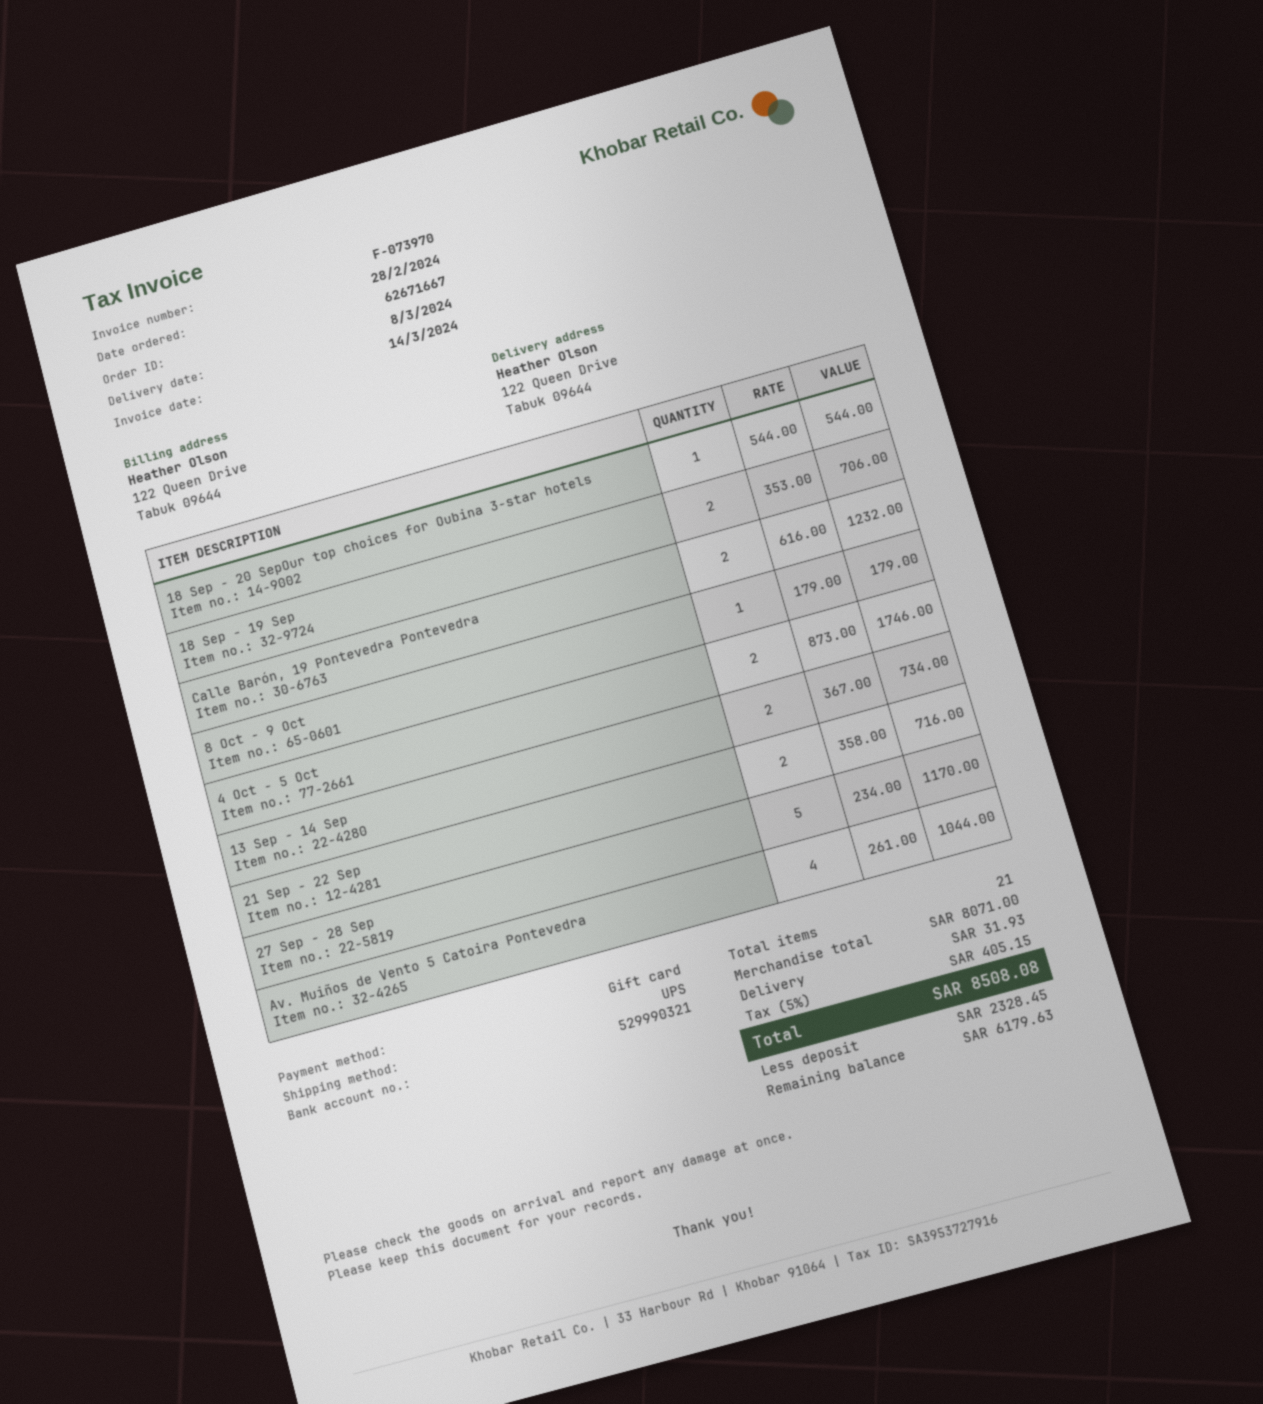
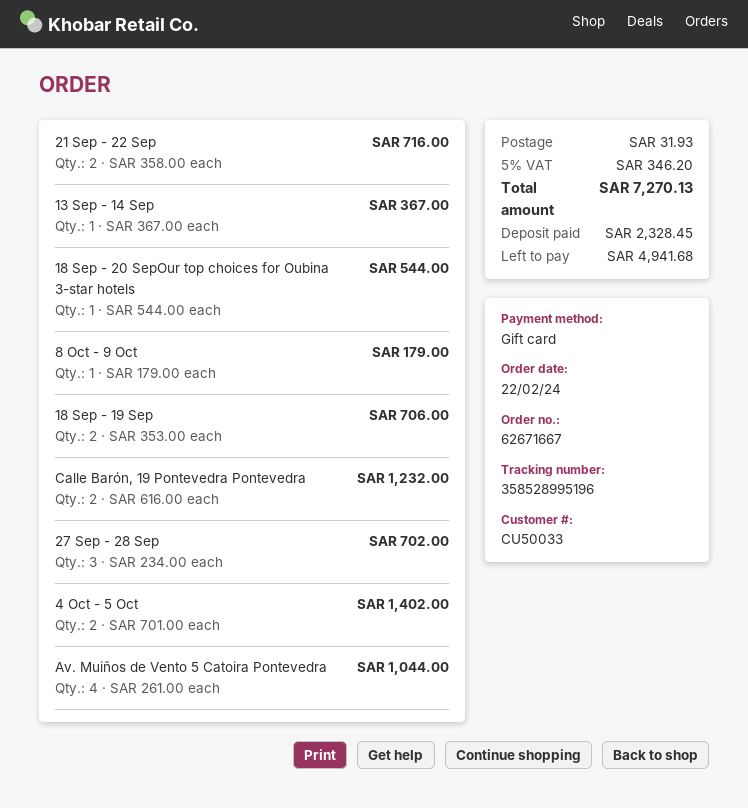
order date: 2024-02-28 -> 2024-02-22
4 Oct - 5 Oct: 2 x 873.00 = 1746.00 -> 2 x 701.00 = 1402.00
13 Sep - 14 Sep: 2 x 367.00 = 734.00 -> 1 x 367.00 = 367.00
27 Sep - 28 Sep: 5 x 234.00 = 1170.00 -> 3 x 234.00 = 702.00
tax: 5% = 405.15 -> 5% = 346.20
total: 8508.08 -> 7270.13
balance: 6179.63 -> 4941.68

